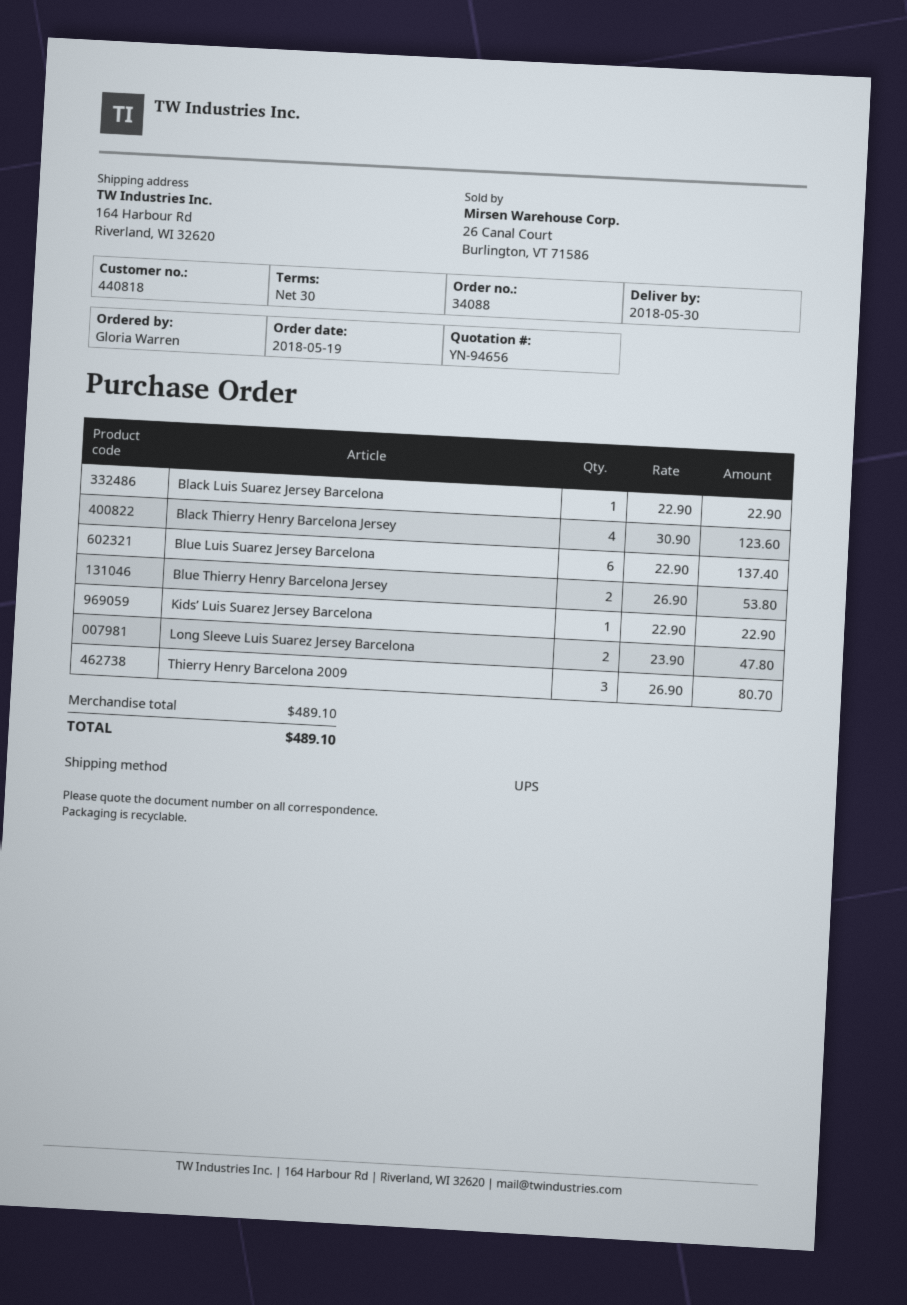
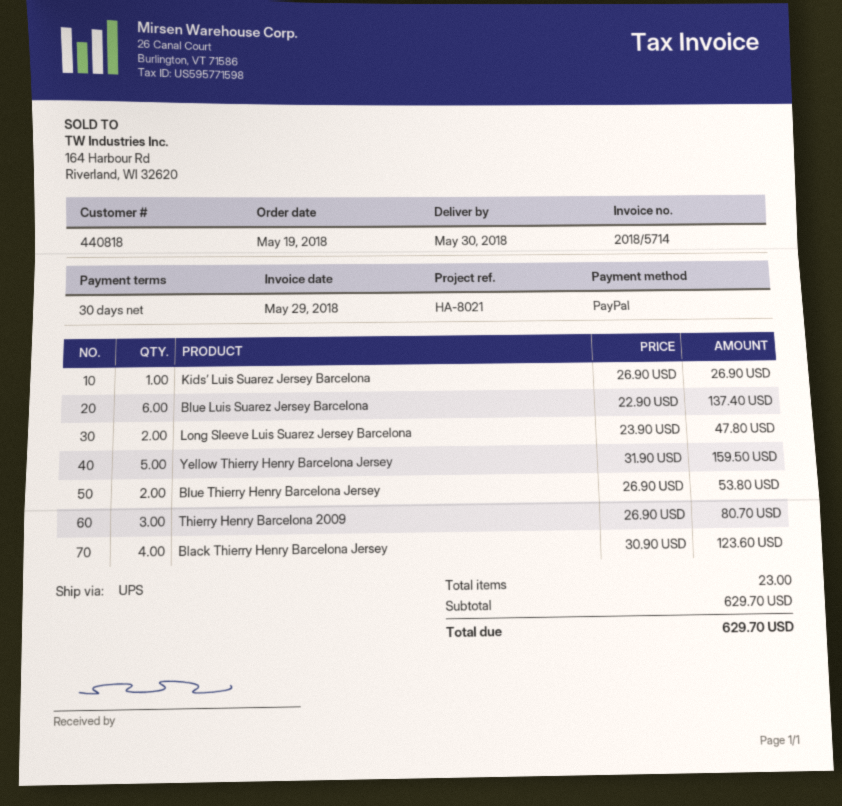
Black Luis Suarez Jersey Barcelona: 1 x 22.90 = 22.90 -> none
Kids’ Luis Suarez Jersey Barcelona: 1 x 22.90 = 22.90 -> 1 x 26.90 = 26.90
Yellow Thierry Henry Barcelona Jersey: none -> 5 x 31.90 = 159.50
subtotal: 489.10 -> 629.70
total: 489.10 -> 629.70

